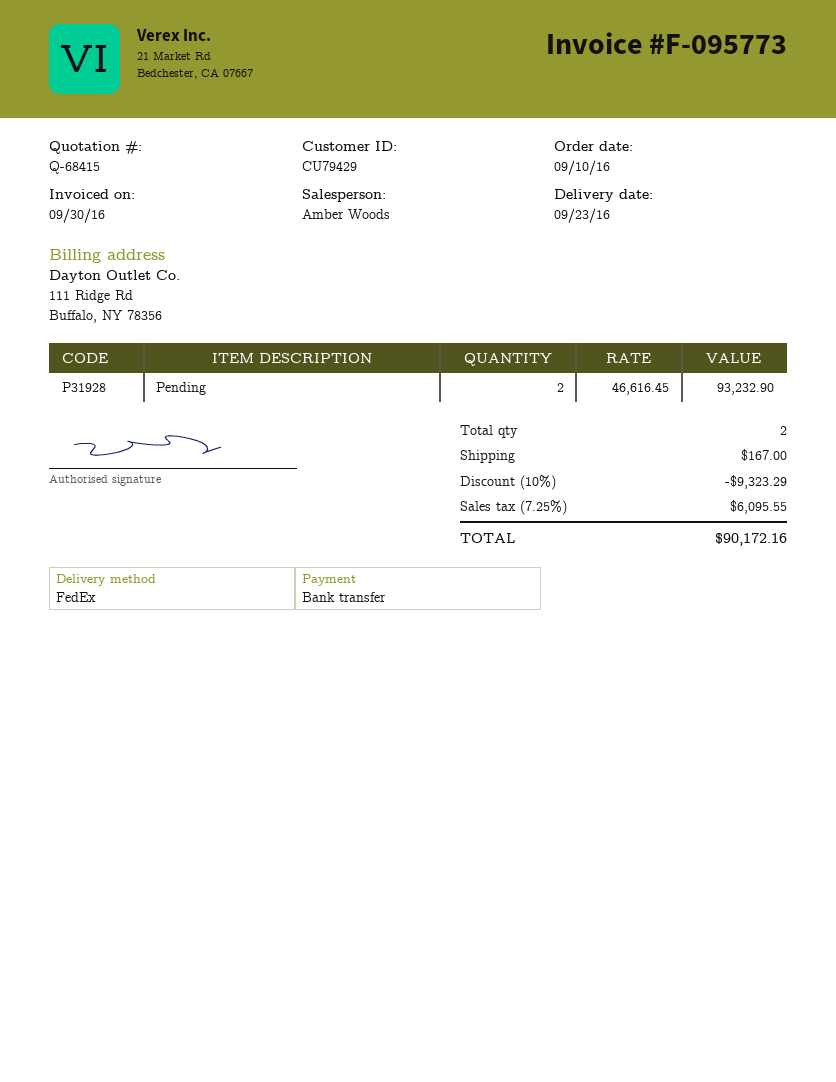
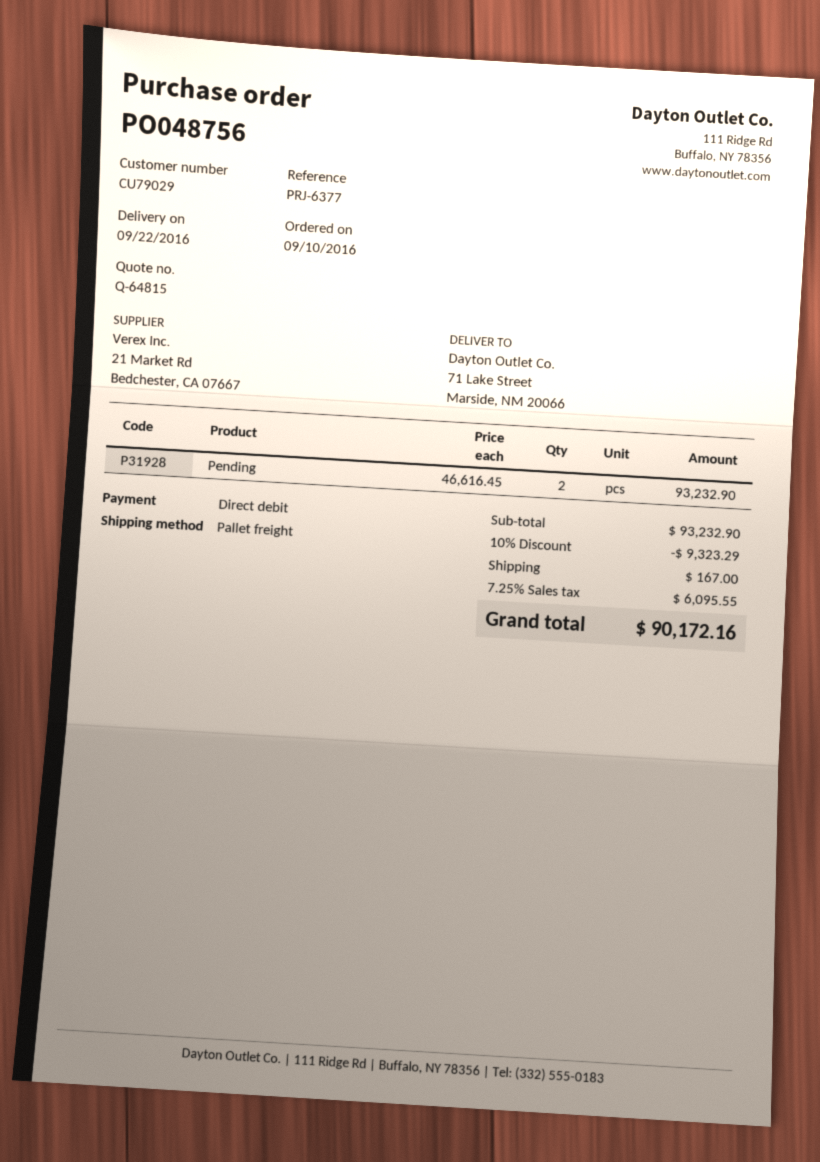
quote number: Q-68415 -> Q-64815
delivery date: 2016-09-23 -> 2016-09-22
customer number: CU79429 -> CU79029
payment method: bank transfer -> direct debit
shipping method: FedEx -> pallet freight

